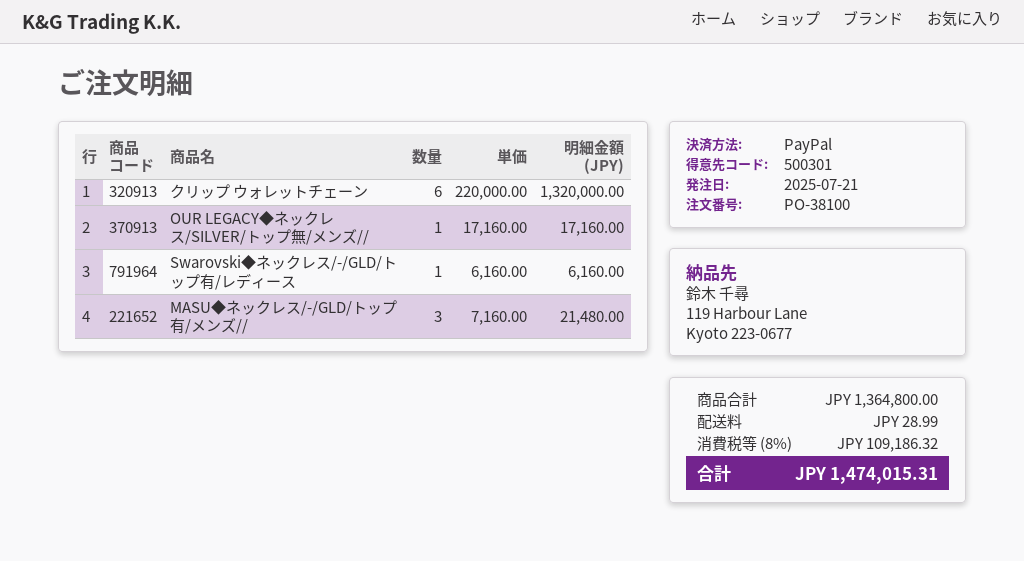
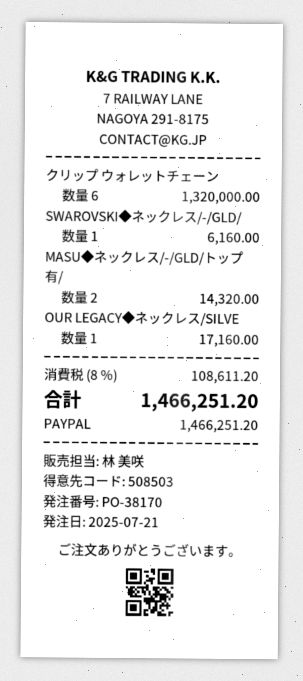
order number: PO-38100 -> PO-38170
customer number: 500301 -> 508503
MASU◆ネックレス/-/GLD/トップ有/メンズ//: 3 for 21480.00 -> 2 for 14320.00
shipping: 28.99 -> none
tax: 8% = 109186.32 -> 8% = 108611.20
total: 1474015.31 -> 1466251.20

